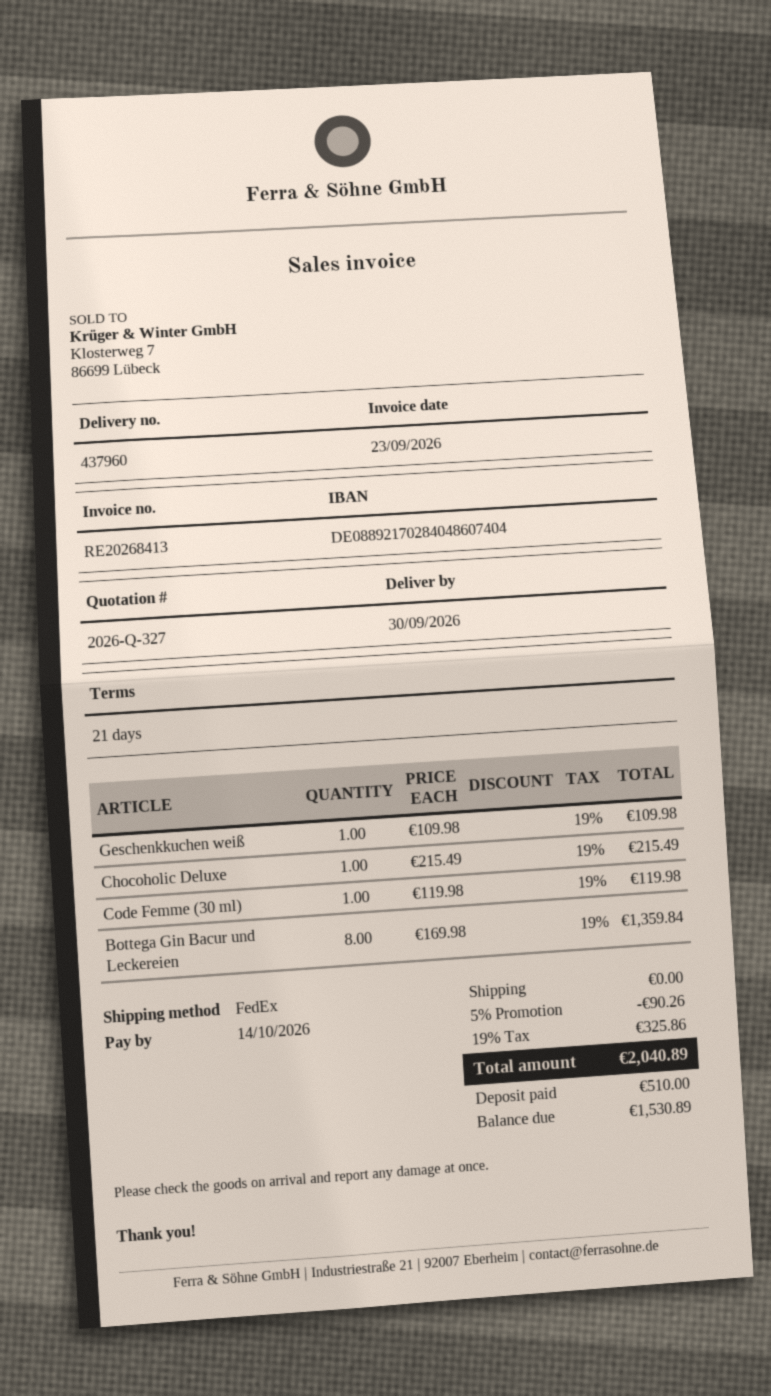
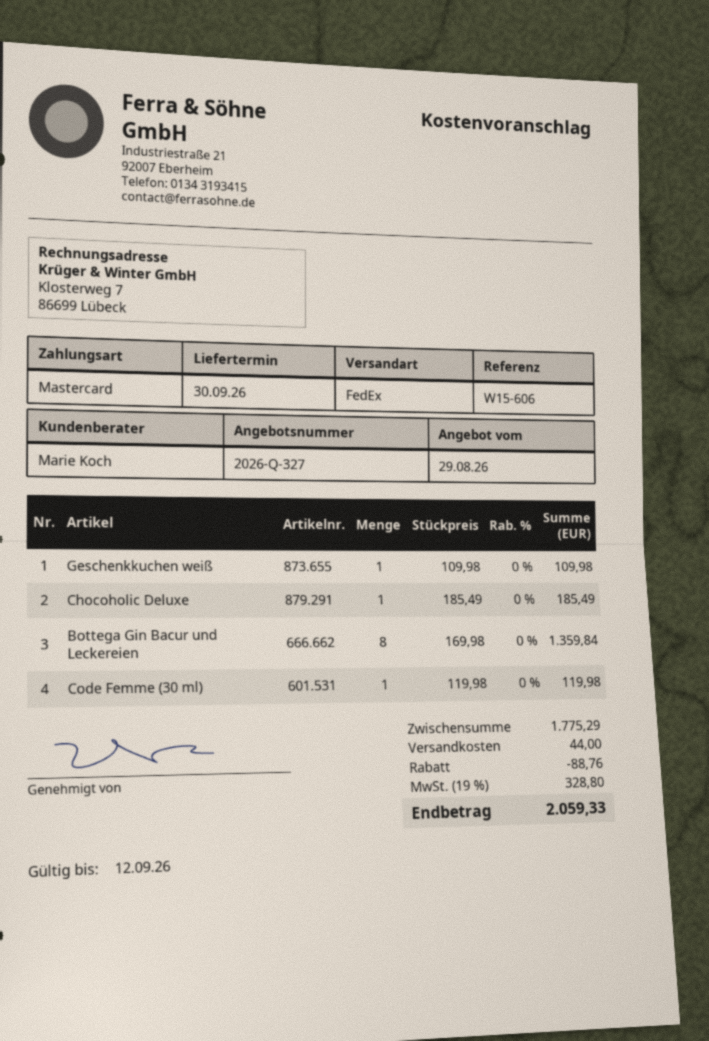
Chocoholic Deluxe: 1 x 215.49 = 215.49 -> 1 x 185.49 = 185.49
discount: 90.26 -> 88.76
shipping: 0.00 -> 44.00
tax: 19% = 325.86 -> 19% = 328.80
total: 2040.89 -> 2059.33

